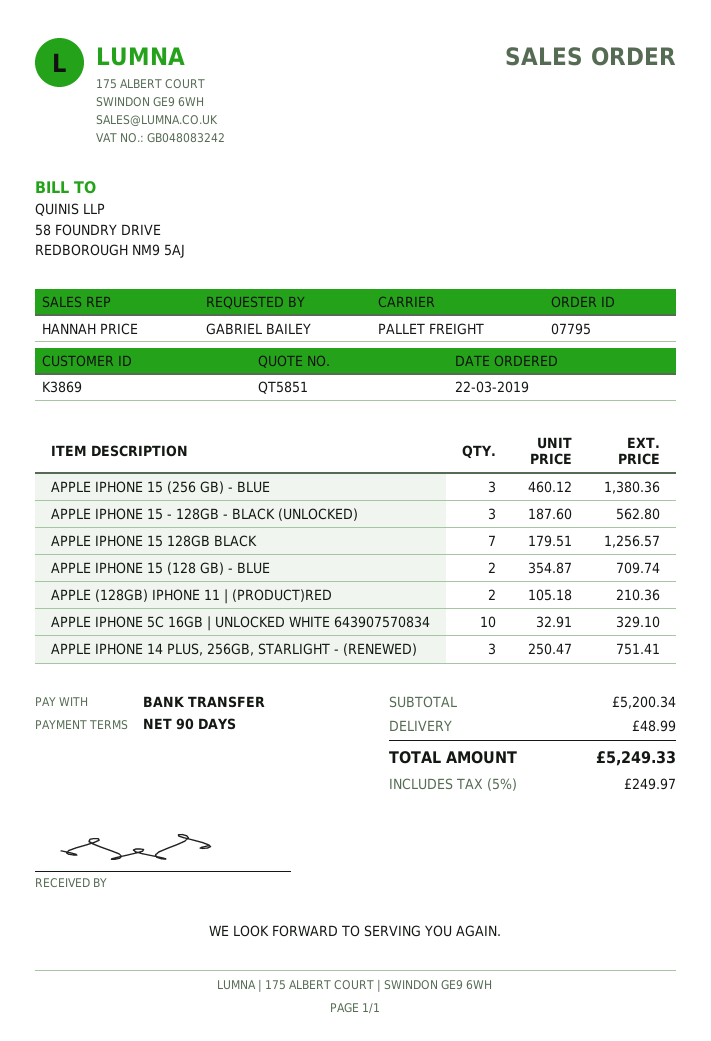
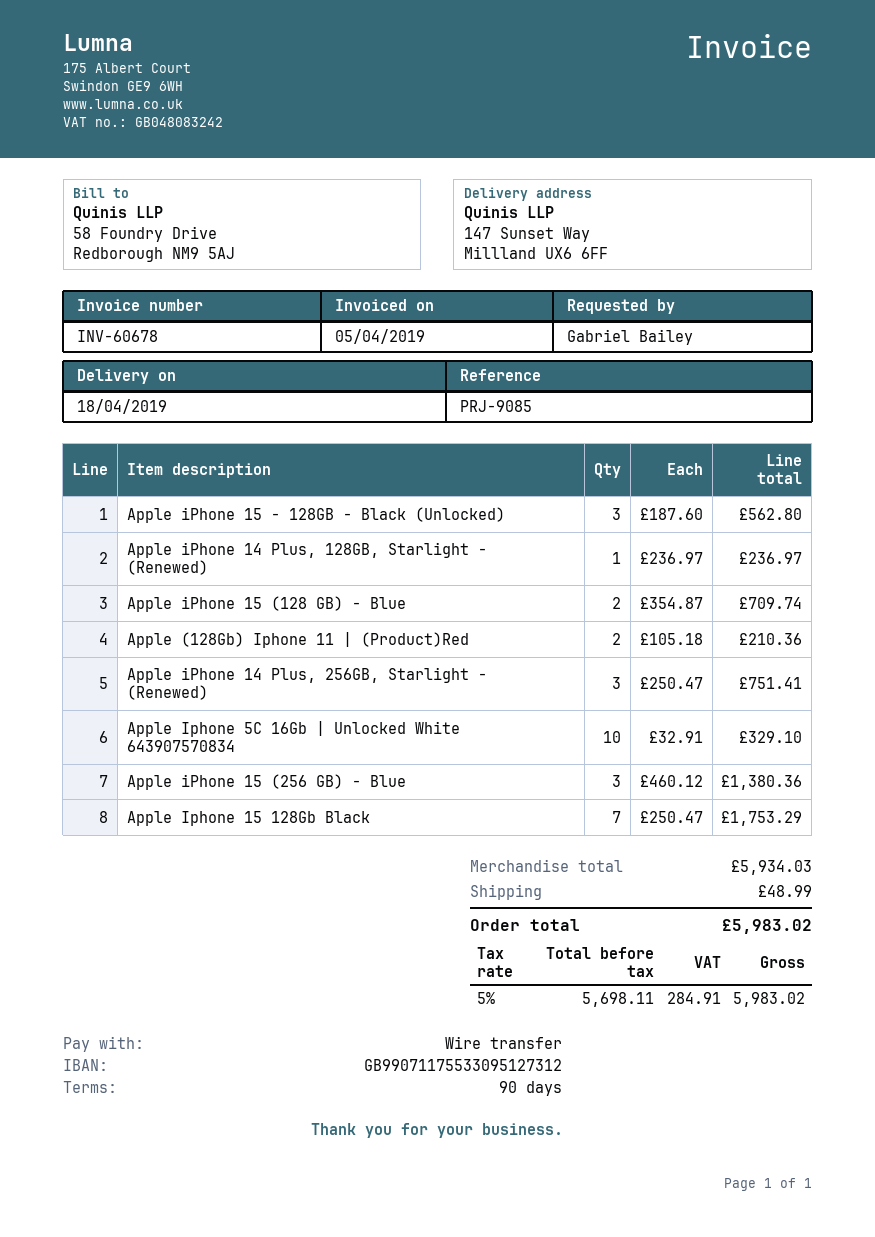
APPLE IPHONE 15 128GB BLACK: 7 x 179.51 = 1256.57 -> 7 x 250.47 = 1753.29
Apple iPhone 14 Plus, 128GB, Starlight - (Renewed): none -> 1 x 236.97 = 236.97
subtotal: 5200.34 -> 5934.03
tax: 5% = 249.97 -> 5% = 284.91
total: 5249.33 -> 5983.02

